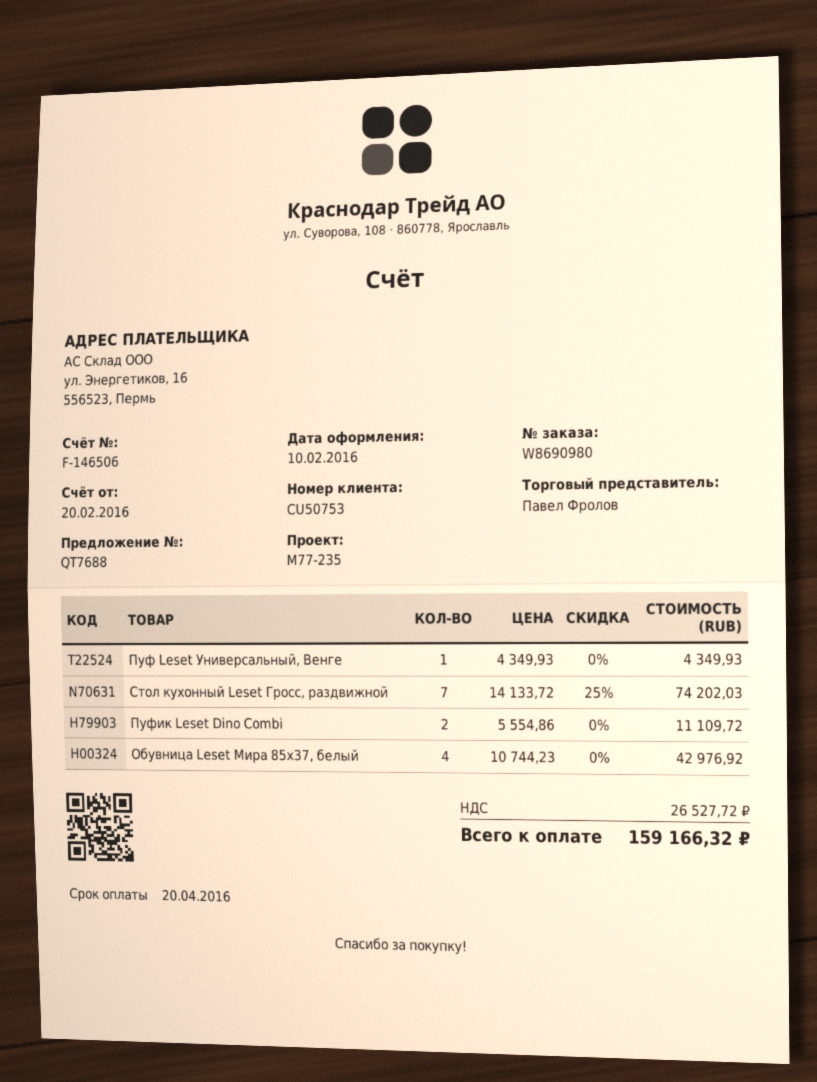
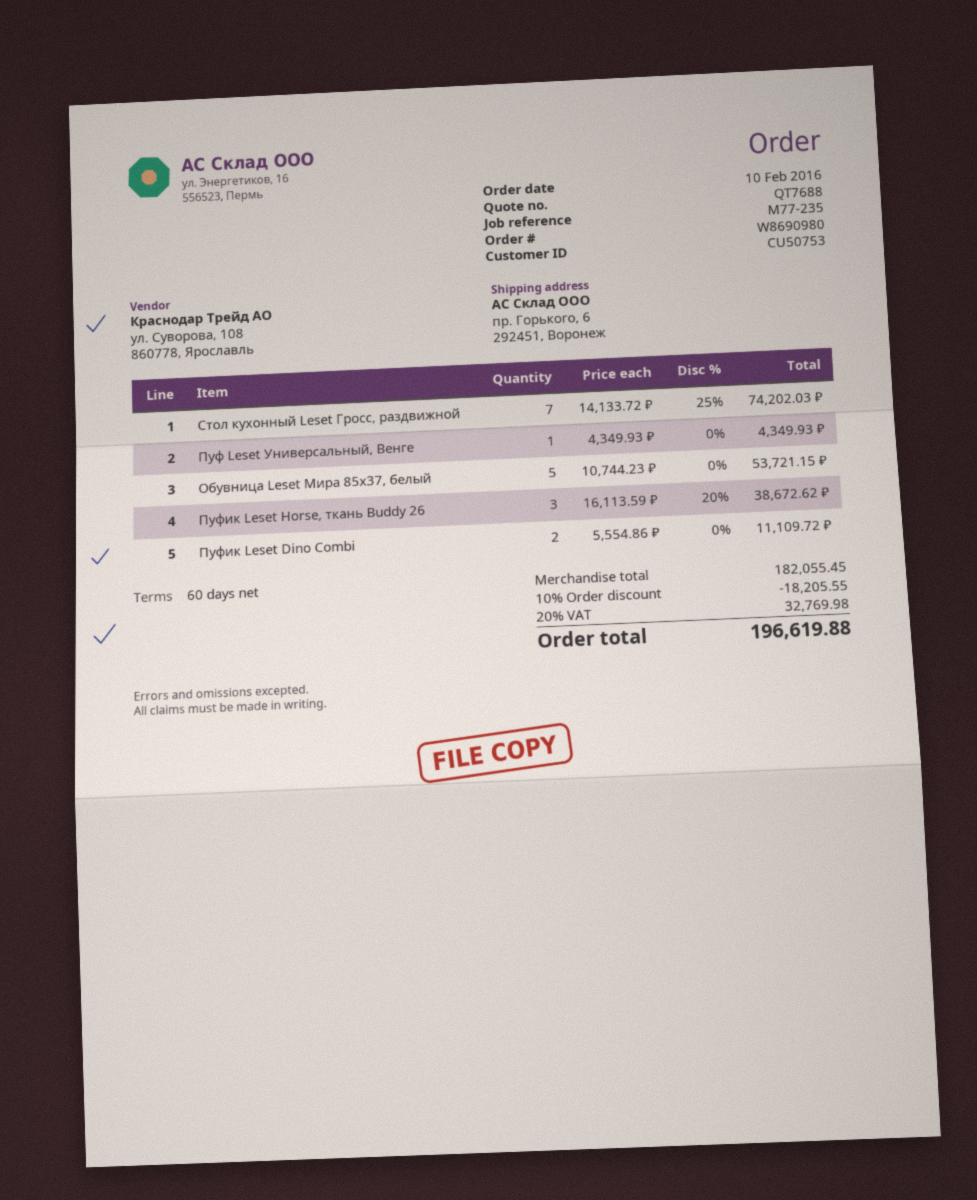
Обувница Leset Мира 85х37, белый: 4 x 10744.23 = 42976.92 -> 5 x 10744.23 = 53721.15
Пуфик Leset Horse, ткань Buddy 26: none -> 3 x 16113.59 - 20% = 38672.62
discount: none -> 10% = 18205.55
tax: 26527.72 -> 32769.98
total: 159166.32 -> 196619.88

